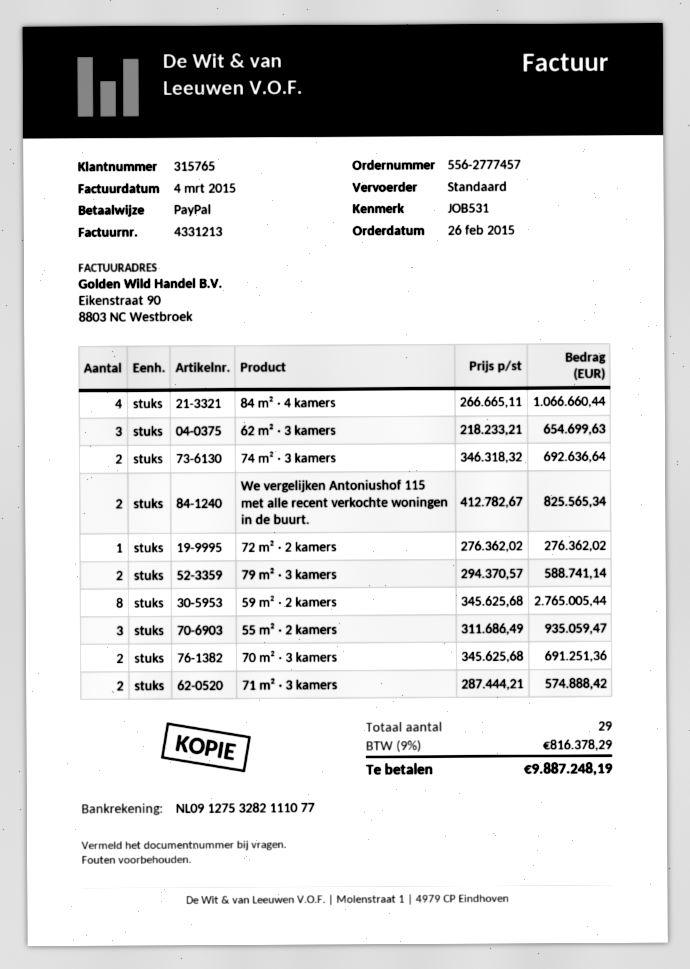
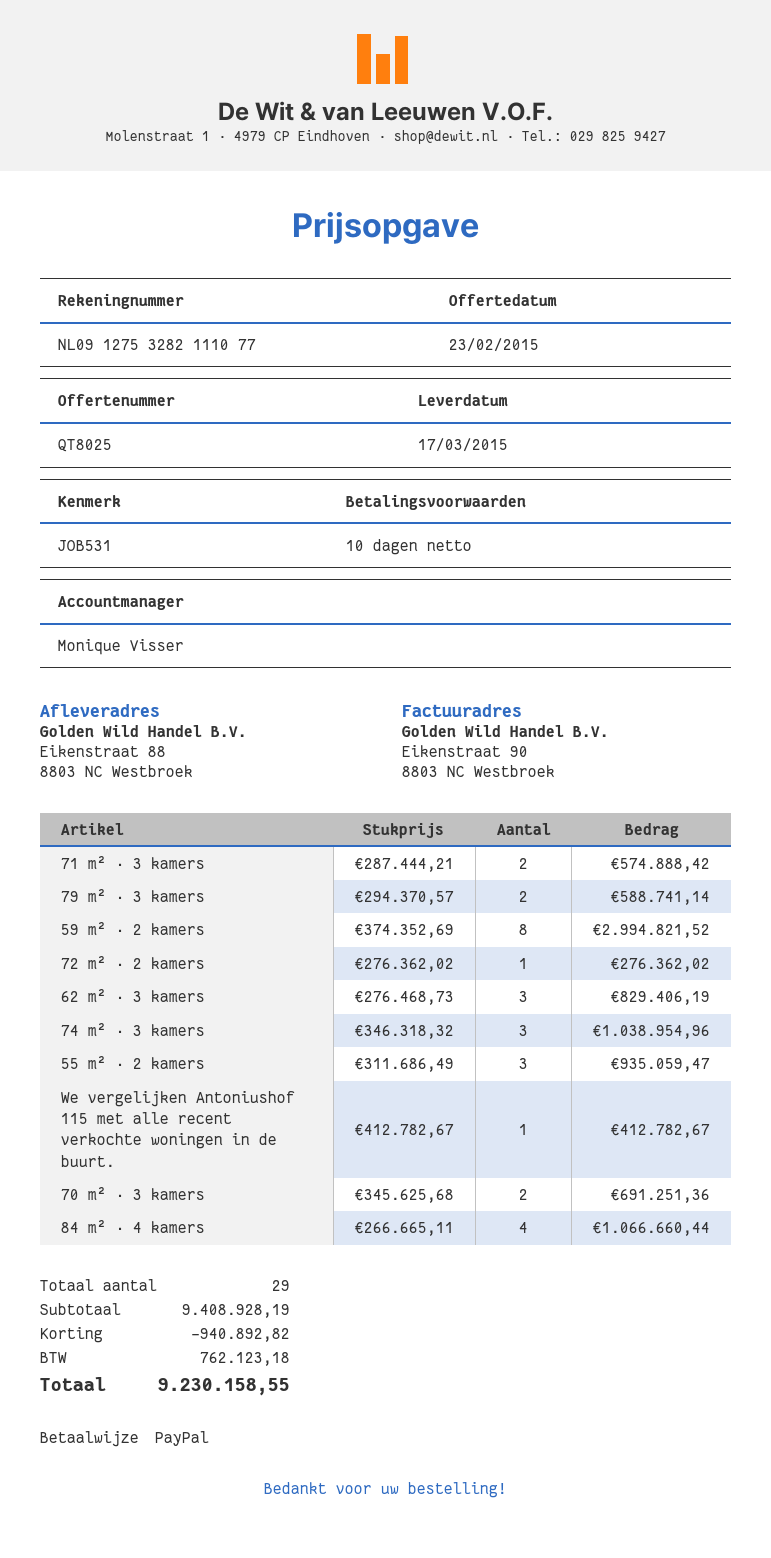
62 m² · 3 kamers: 3 x 218233.21 = 654699.63 -> 3 x 276468.73 = 829406.19
74 m² · 3 kamers: 2 x 346318.32 = 692636.64 -> 3 x 346318.32 = 1038954.96
We vergelijken Antoniushof 115 met alle recent verkochte woningen in de buurt.: 2 x 412782.67 = 825565.34 -> 1 x 412782.67 = 412782.67
59 m² · 2 kamers: 8 x 345625.68 = 2765005.44 -> 8 x 374352.69 = 2994821.52
discount: none -> 940892.82
tax: 816378.29 -> 762123.18
total: 9887248.19 -> 9230158.55

